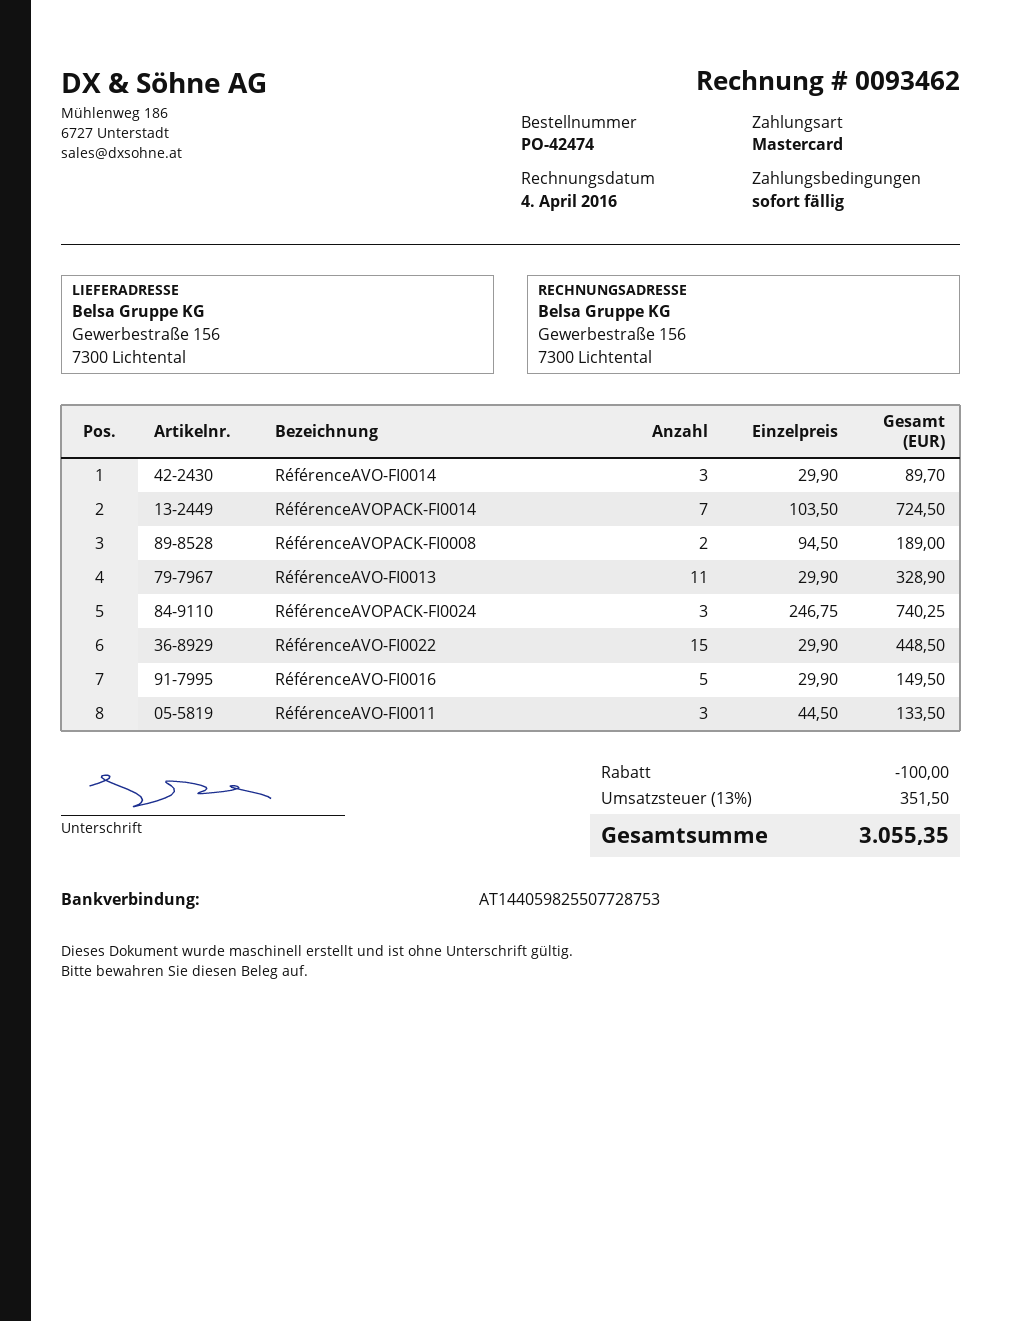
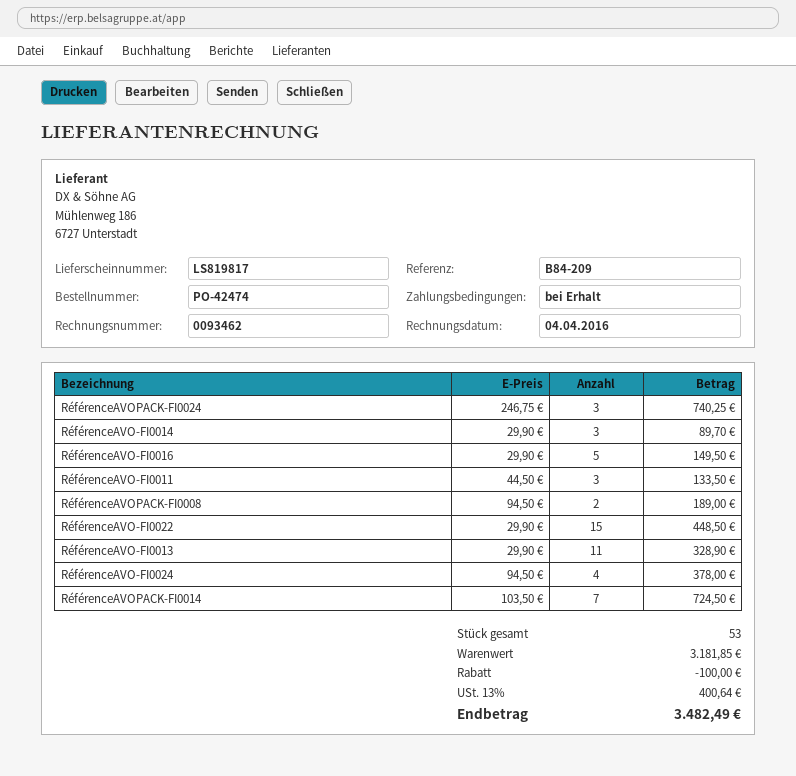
RéférenceAVO-FI0024: none -> 4 x 94.50 = 378.00
tax: 13% = 351.50 -> 13% = 400.64
total: 3055.35 -> 3482.49

